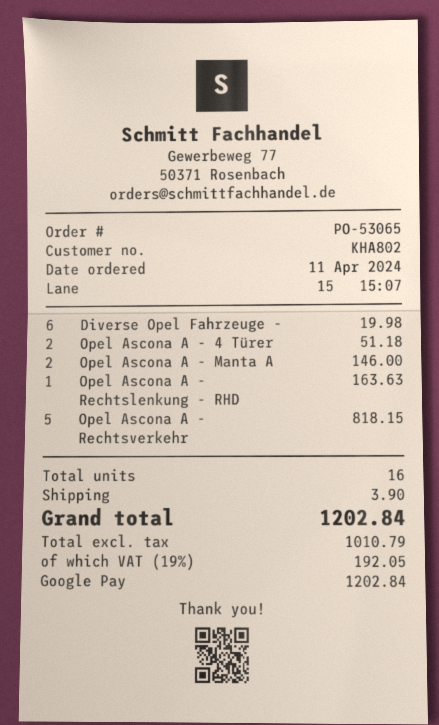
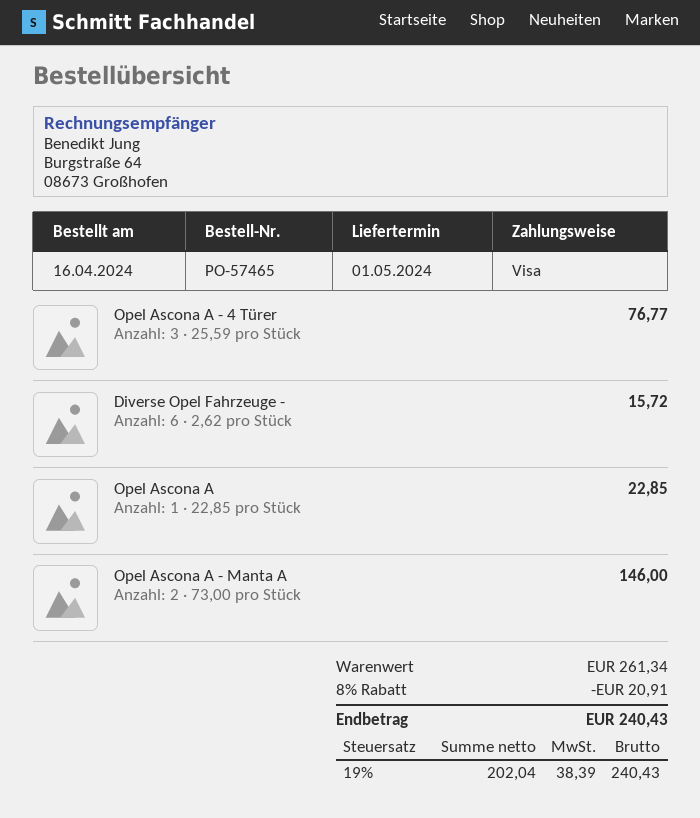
order number: PO-53065 -> PO-57465
order date: 2024-04-11 -> 2024-04-16
payment method: Google Pay -> Visa
Diverse Opel Fahrzeuge -: 6 for 19.98 -> 6 for 15.72
Opel Ascona A - 4 Türer: 2 for 51.18 -> 3 for 76.77
Opel Ascona A - Rechtslenkung - RHD: 1 for 163.63 -> none
Opel Ascona A - Rechtsverkehr: 5 for 818.15 -> none
Opel Ascona A: none -> 1 for 22.85
discount: none -> 8% = 20.91
shipping: 3.90 -> none
net: 1010.79 -> 202.04
tax: 19% = 192.05 -> 19% = 38.39
total: 1202.84 -> 240.43

